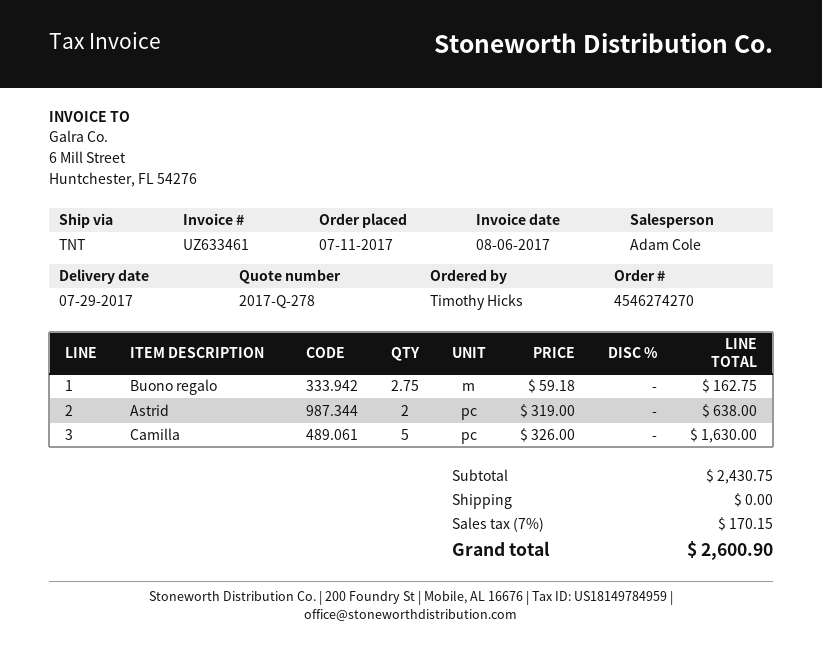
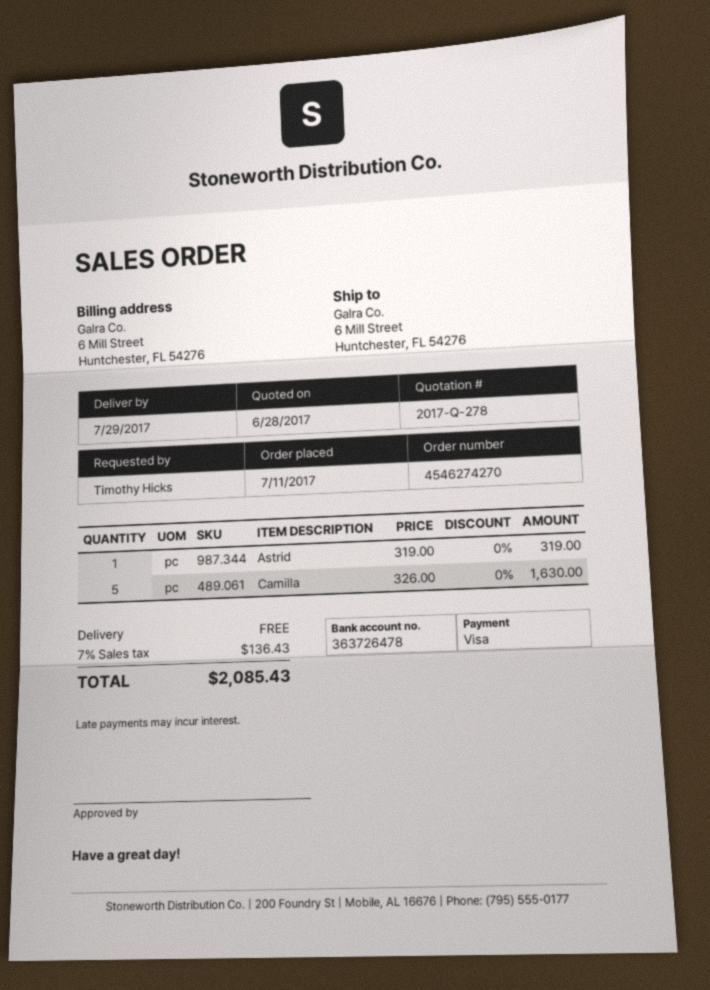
Buono regalo: 2.75 x 59.18 = 162.75 -> none
Astrid: 2 x 319.00 = 638.00 -> 1 x 319.00 = 319.00
tax: 7% = 170.15 -> 7% = 136.43
total: 2600.90 -> 2085.43

